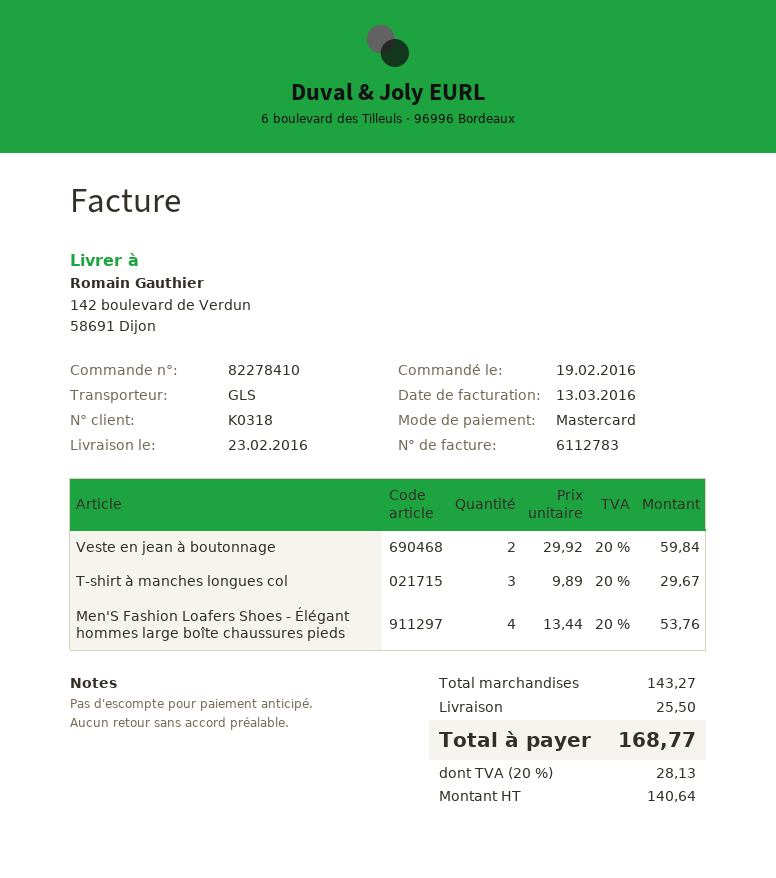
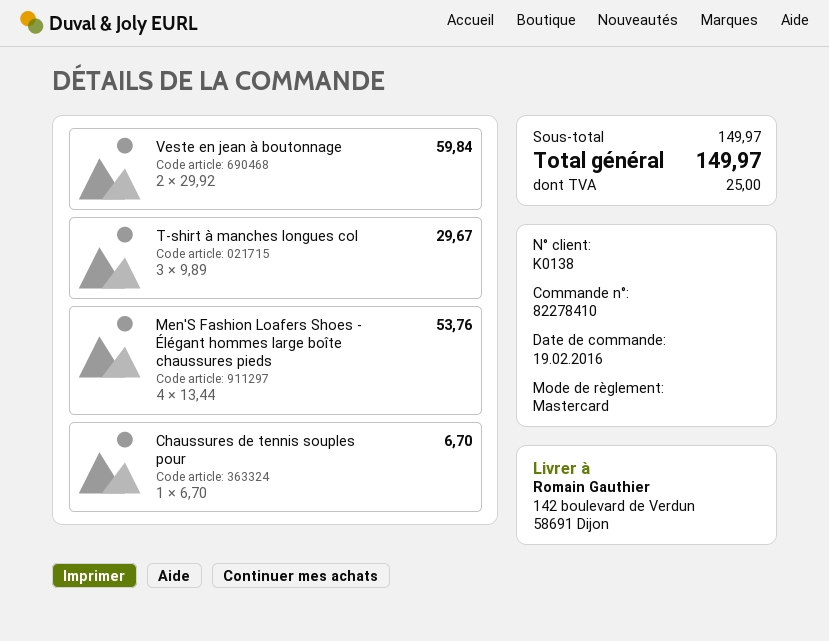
customer number: K0318 -> K0138
Chaussures de tennis souples pour: none -> 1 x 6.70 = 6.70
subtotal: 143.27 -> 149.97
shipping: 25.50 -> none
tax: 28.13 -> 25.00
total: 168.77 -> 149.97

